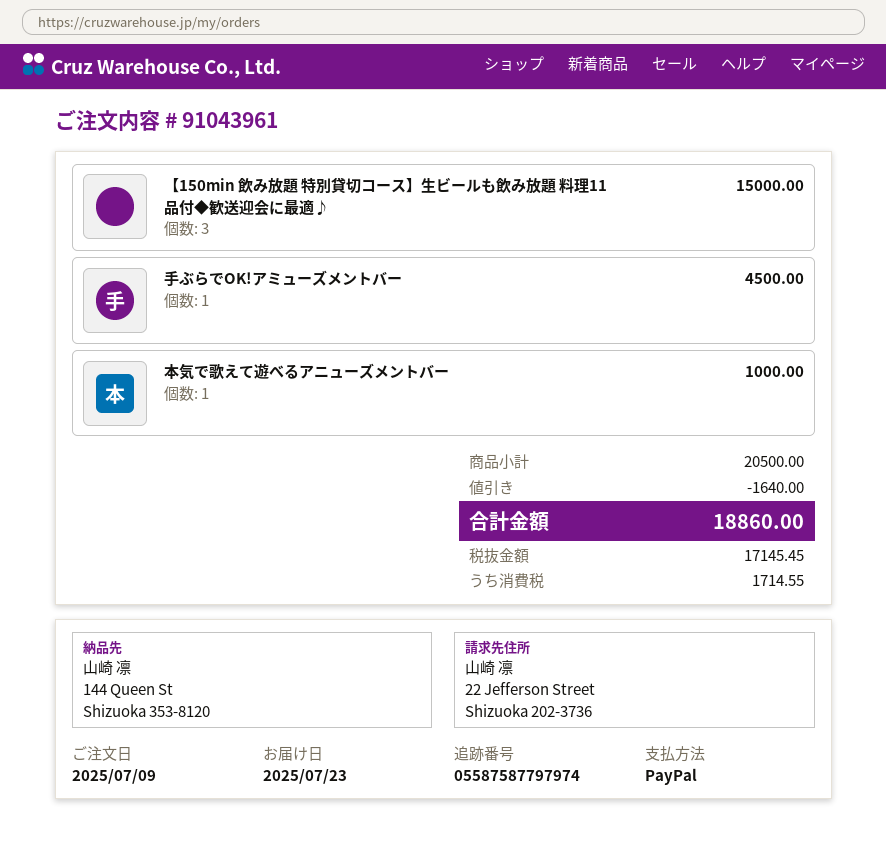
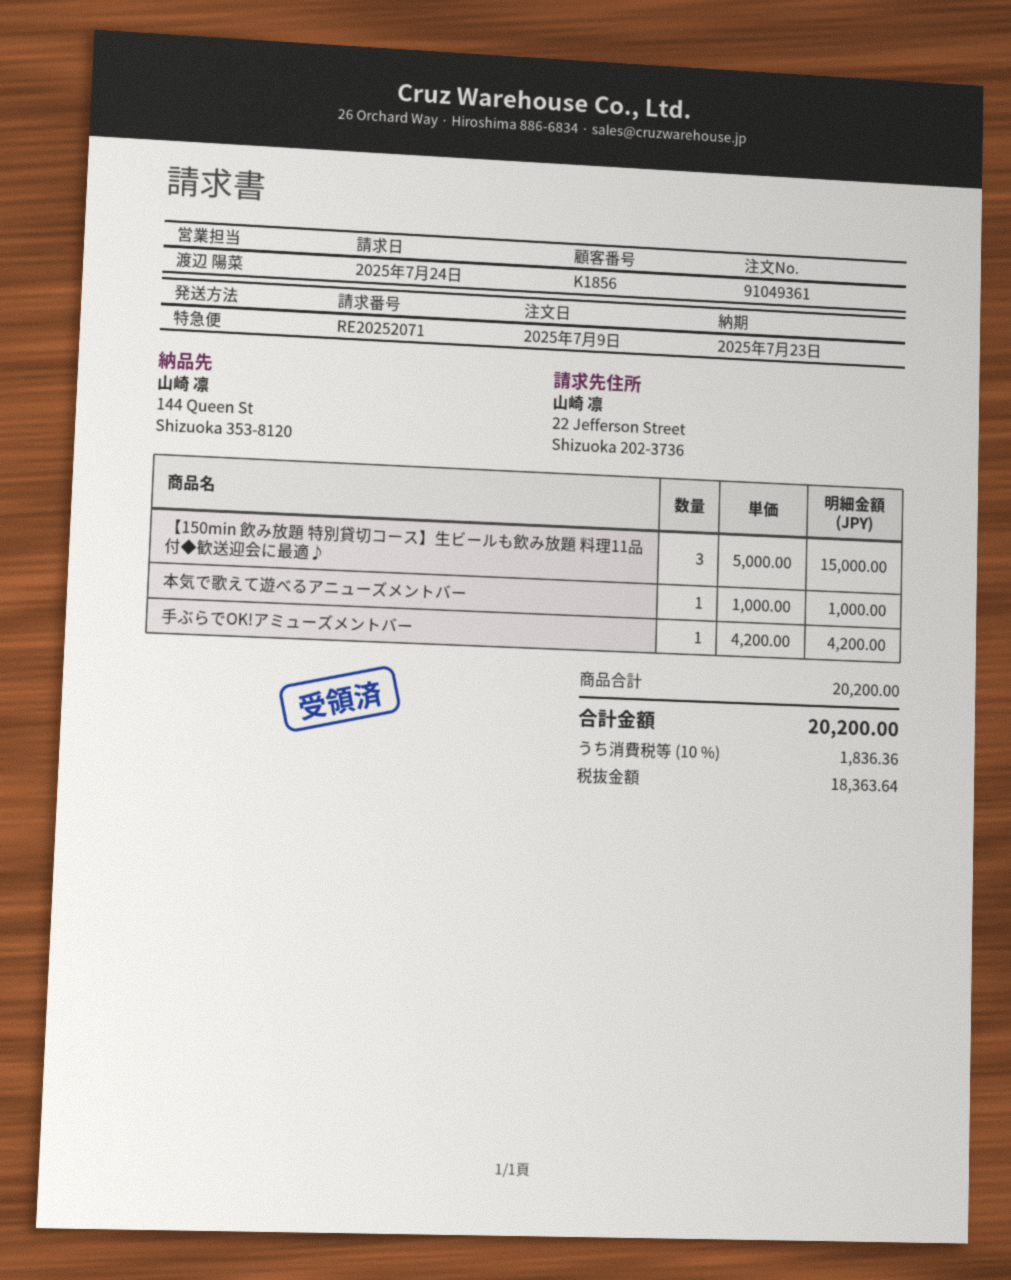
order number: 91043961 -> 91049361
手ぶらでOK!アミューズメントバー: 1 for 4500.00 -> 1 for 4200.00
subtotal: 20500.00 -> 20200.00
discount: 1640.00 -> none
net: 17145.45 -> 18363.64
tax: 1714.55 -> 1836.36
total: 18860.00 -> 20200.00

